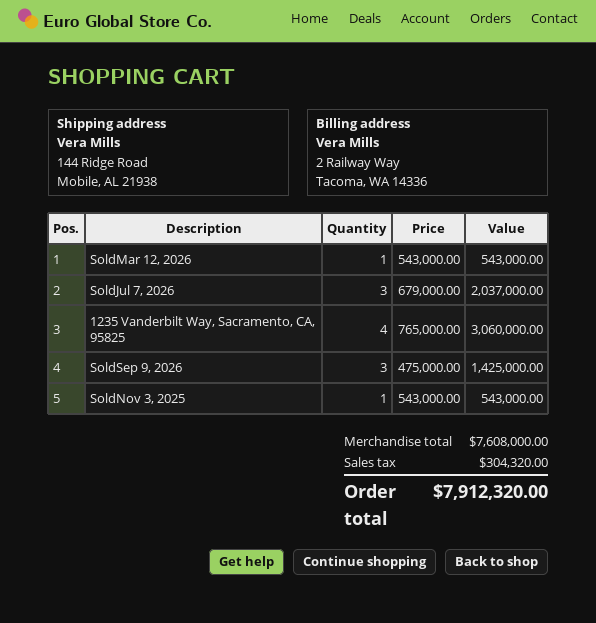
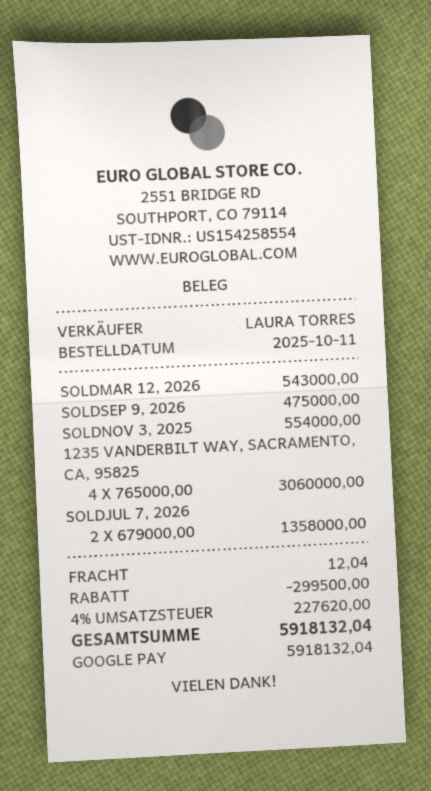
SoldJul 7, 2026: 3 x 679000.00 = 2037000.00 -> 2 x 679000.00 = 1358000.00
SoldSep 9, 2026: 3 x 475000.00 = 1425000.00 -> 1 x 475000.00 = 475000.00
SoldNov 3, 2025: 1 x 543000.00 = 543000.00 -> 1 x 554000.00 = 554000.00
discount: none -> 299500.00
shipping: none -> 12.04
tax: 304320.00 -> 227620.00
total: 7912320.00 -> 5918132.04

